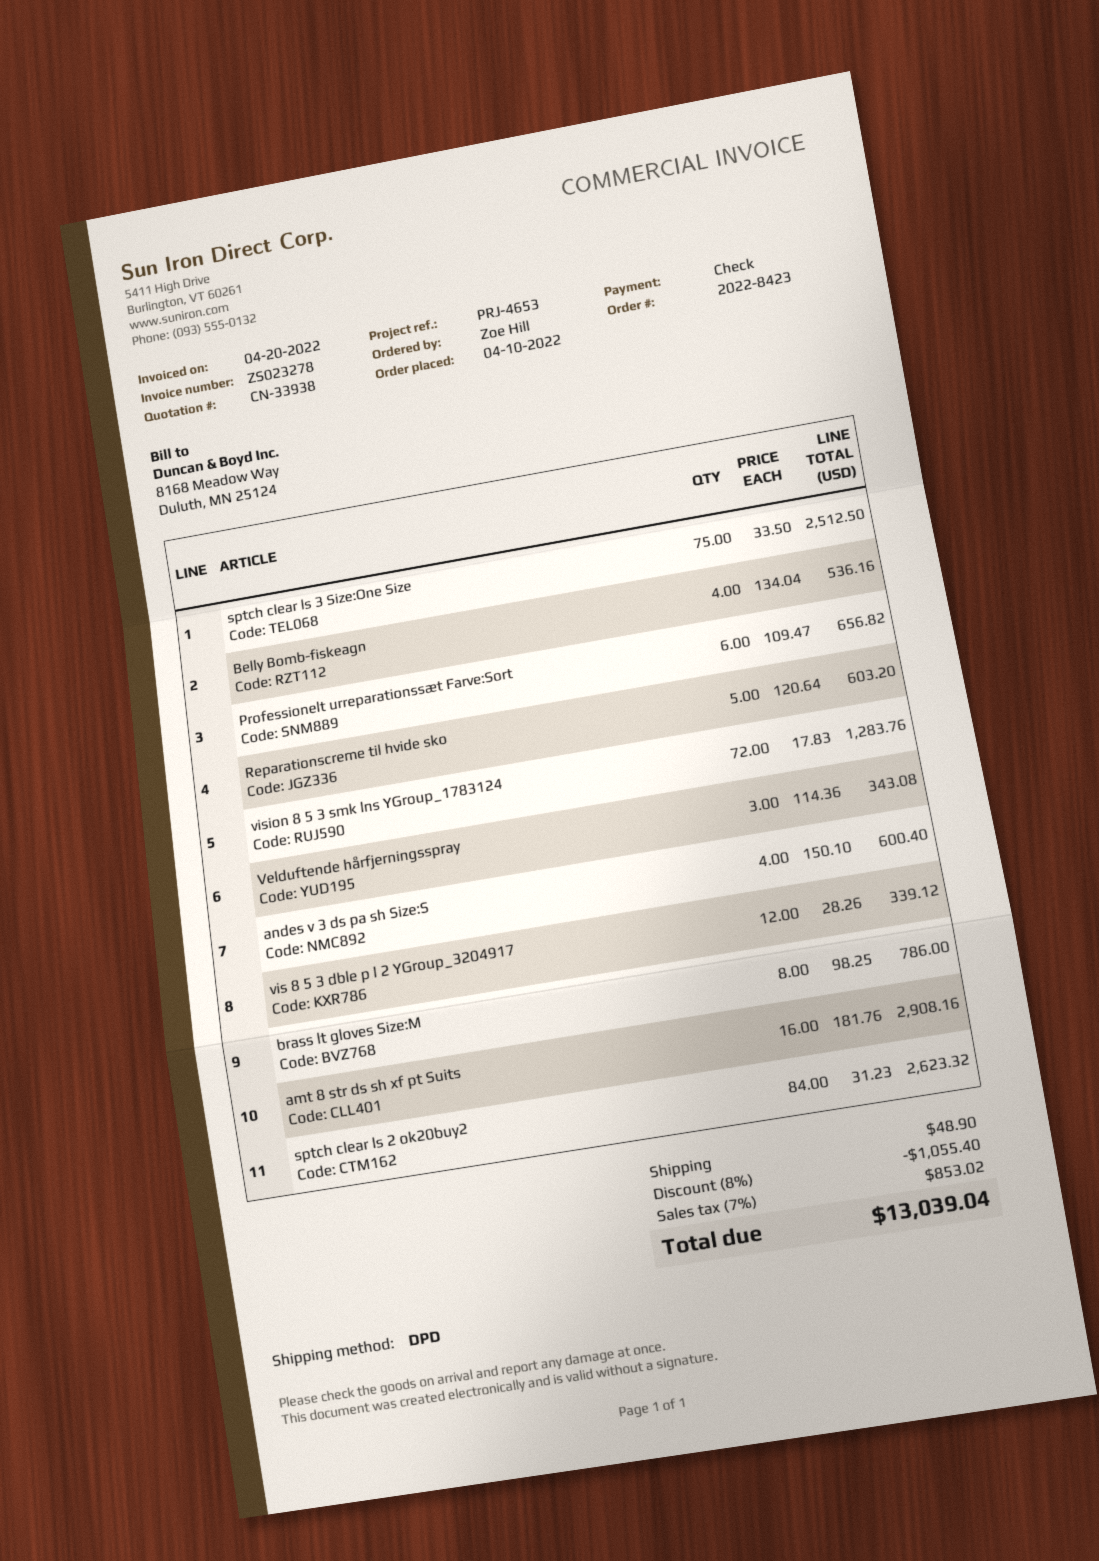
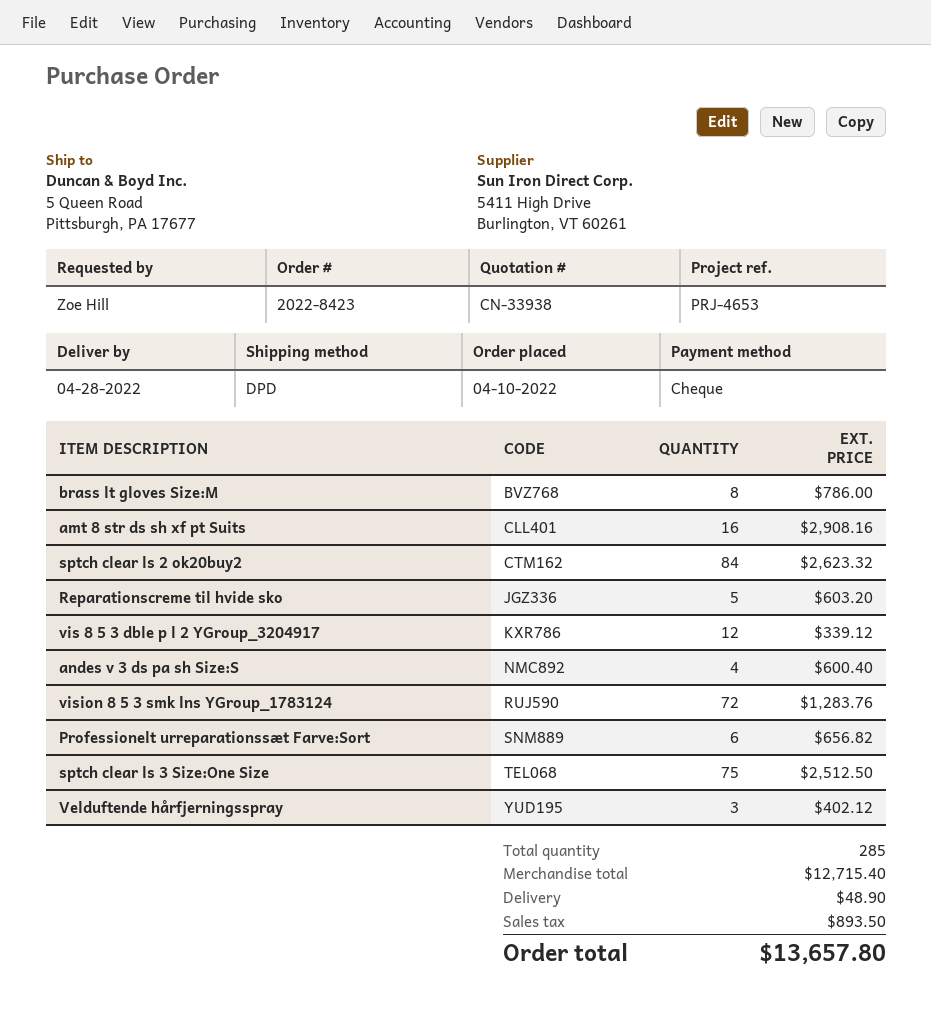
Belly Bomb-fiskeagn: 4 for 536.16 -> none
Velduftende hårfjerningsspray: 3 for 343.08 -> 3 for 402.12
discount: 8% = 1055.40 -> none
tax: 853.02 -> 893.50
total: 13039.04 -> 13657.80

